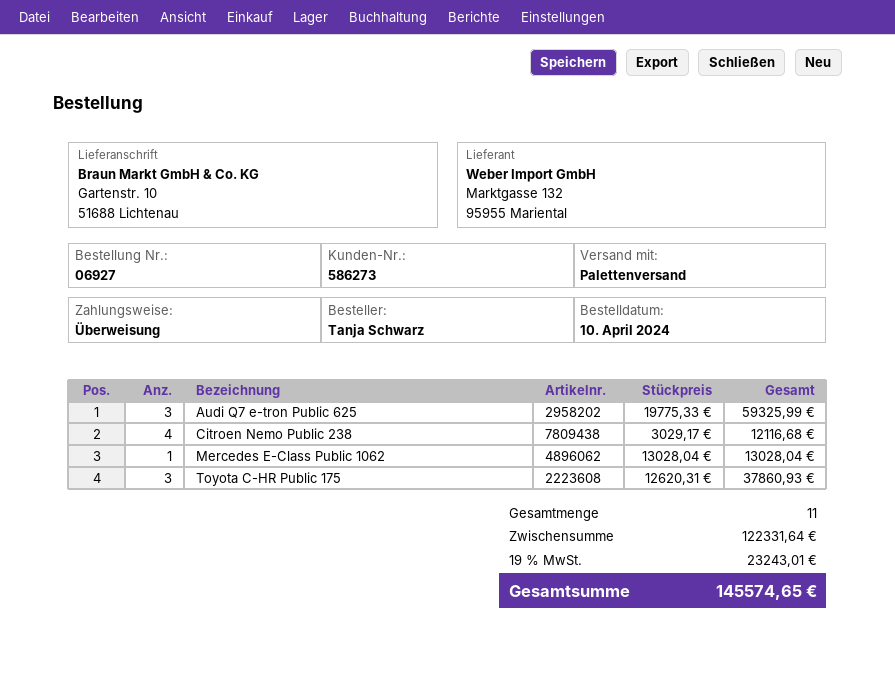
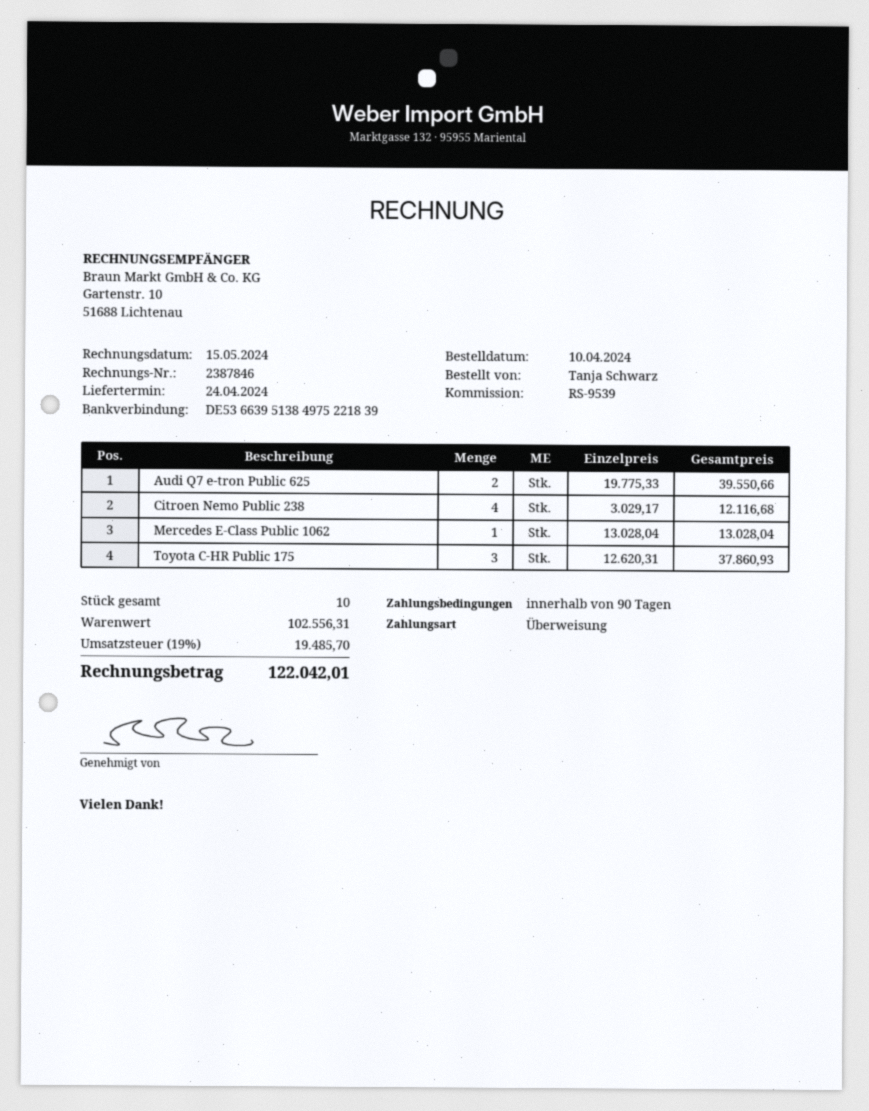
Audi Q7 e-tron Public 625: 3 x 19775.33 = 59325.99 -> 2 x 19775.33 = 39550.66
total quantity: 11 -> 10
subtotal: 122331.64 -> 102556.31
tax: 19% = 23243.01 -> 19% = 19485.70
total: 145574.65 -> 122042.01

